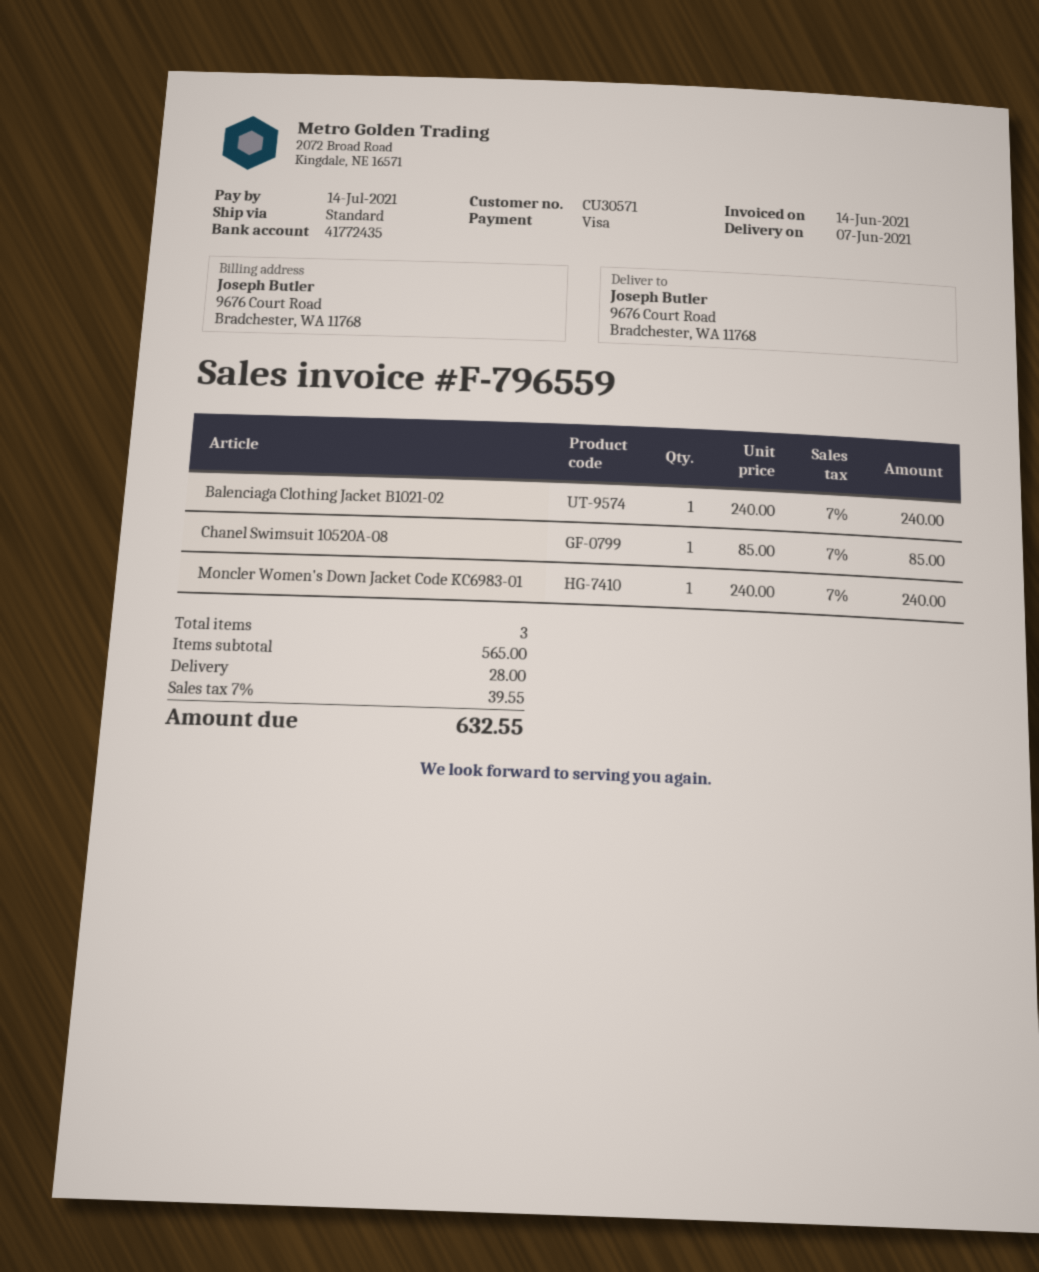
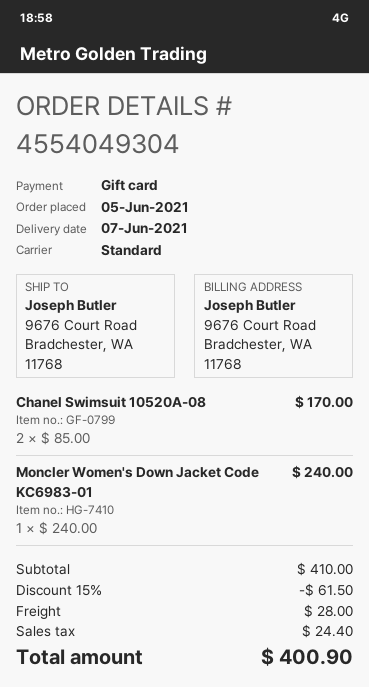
payment method: Visa -> gift card
Balenciaga Clothing Jacket B1021-02: 1 x 240.00 = 240.00 -> none
Chanel Swimsuit 10520A-08: 1 x 85.00 = 85.00 -> 2 x 85.00 = 170.00
subtotal: 565.00 -> 410.00
discount: none -> 15% = 61.50
tax: 39.55 -> 24.40
total: 632.55 -> 400.90

